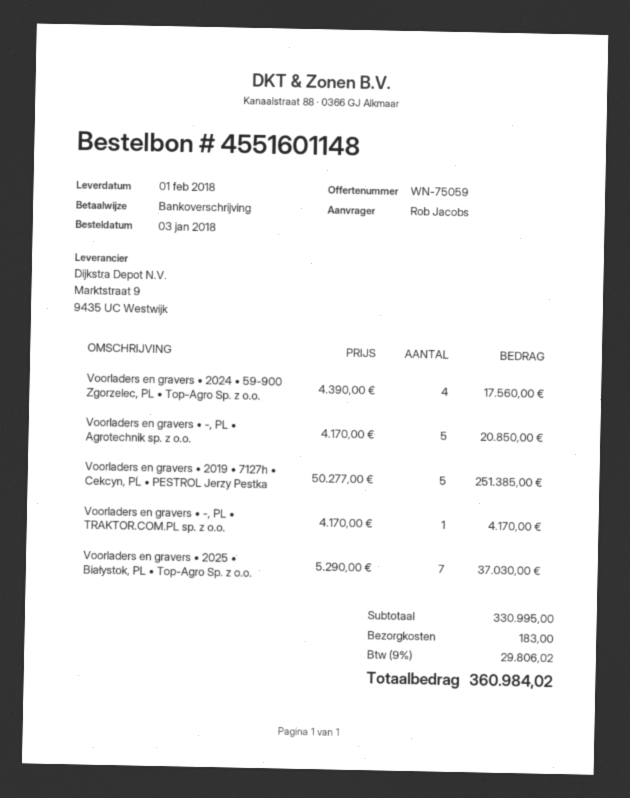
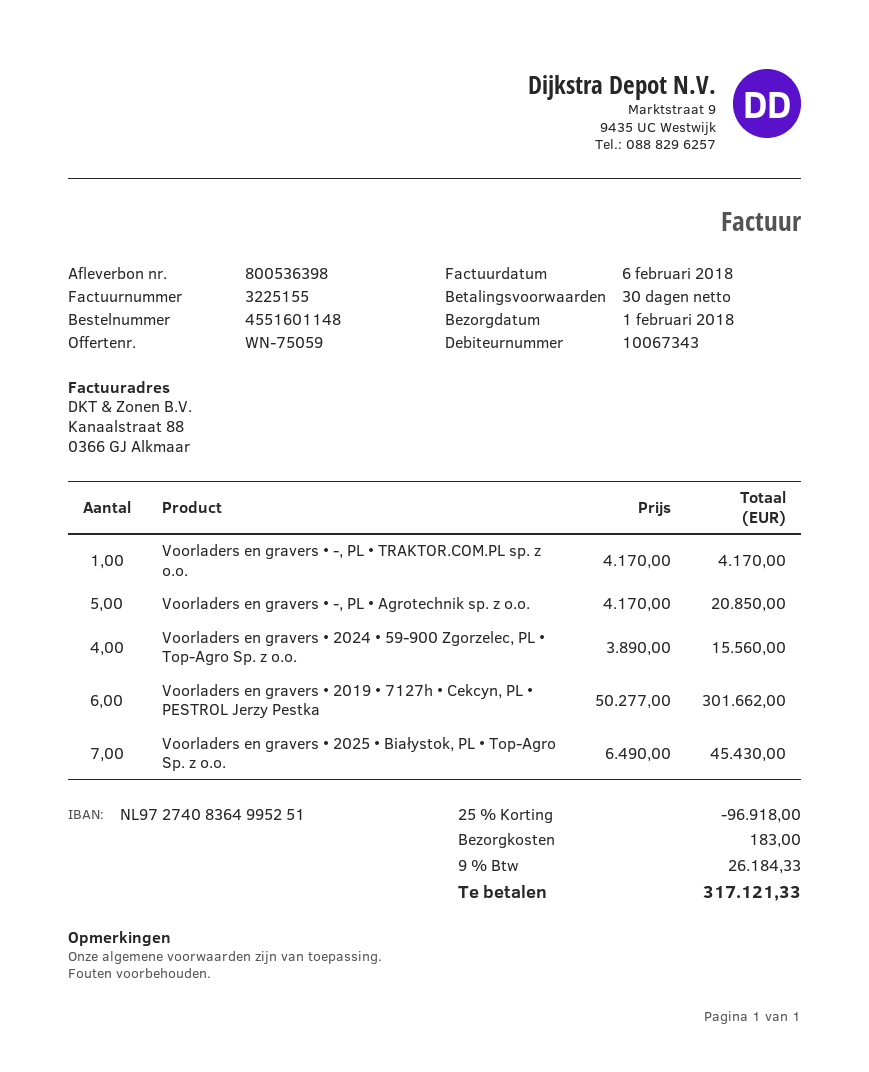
Voorladers en gravers • 2024 • 59-900 Zgorzelec, PL • Top-Agro Sp. z o.o.: 4 x 4390.00 = 17560.00 -> 4 x 3890.00 = 15560.00
Voorladers en gravers • 2019 • 7127h • Cekcyn, PL • PESTROL Jerzy Pestka: 5 x 50277.00 = 251385.00 -> 6 x 50277.00 = 301662.00
Voorladers en gravers • 2025 • Białystok, PL • Top-Agro Sp. z o.o.: 7 x 5290.00 = 37030.00 -> 7 x 6490.00 = 45430.00
discount: none -> 25% = 96918.00
tax: 9% = 29806.02 -> 9% = 26184.33
total: 360984.02 -> 317121.33

